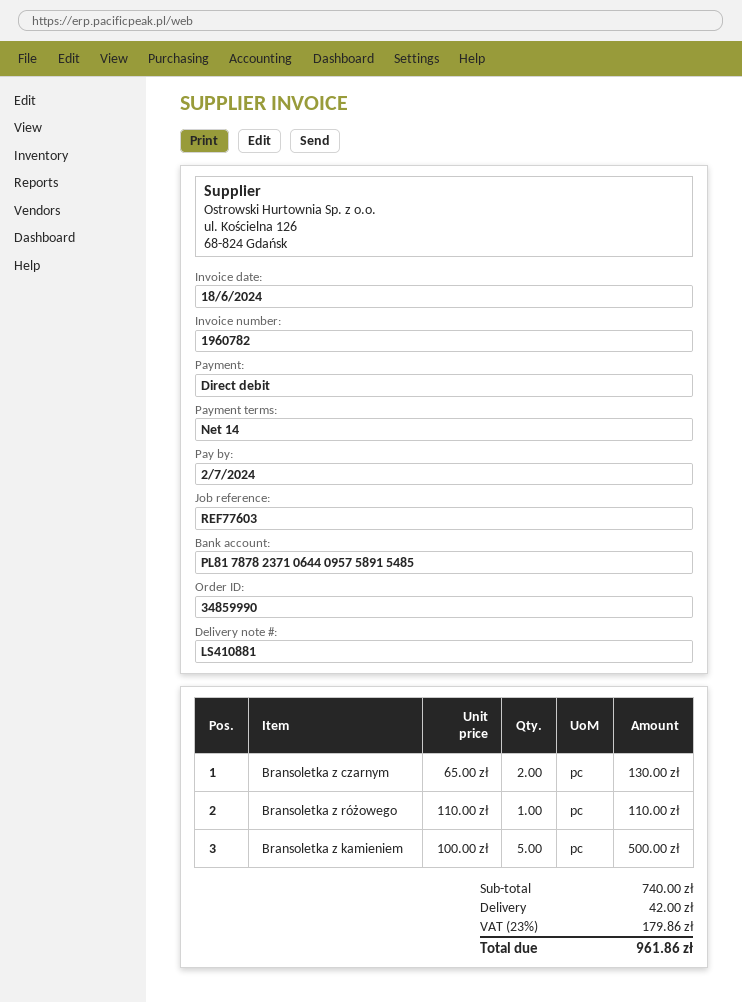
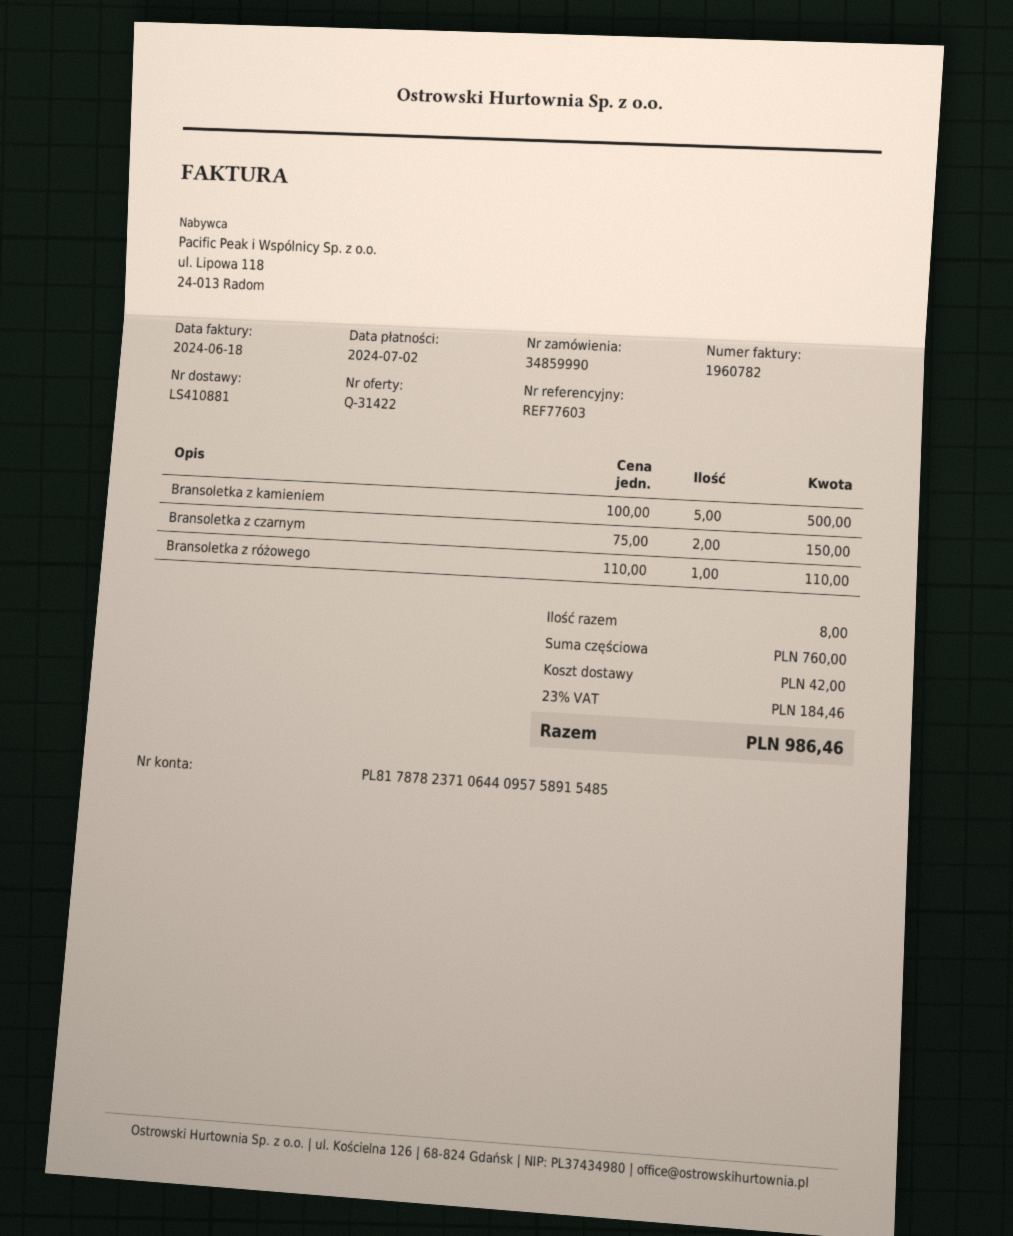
Bransoletka z czarnym: 2 x 65.00 = 130.00 -> 2 x 75.00 = 150.00
subtotal: 740.00 -> 760.00
tax: 23% = 179.86 -> 23% = 184.46
total: 961.86 -> 986.46

